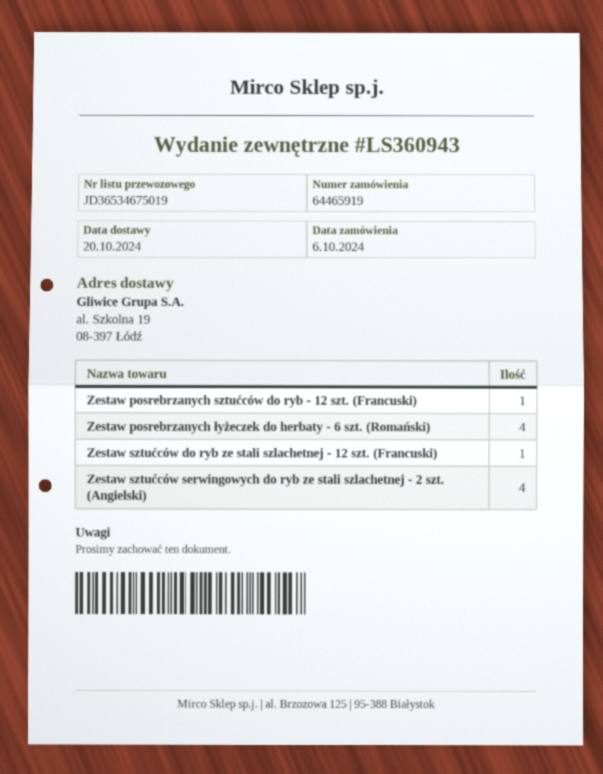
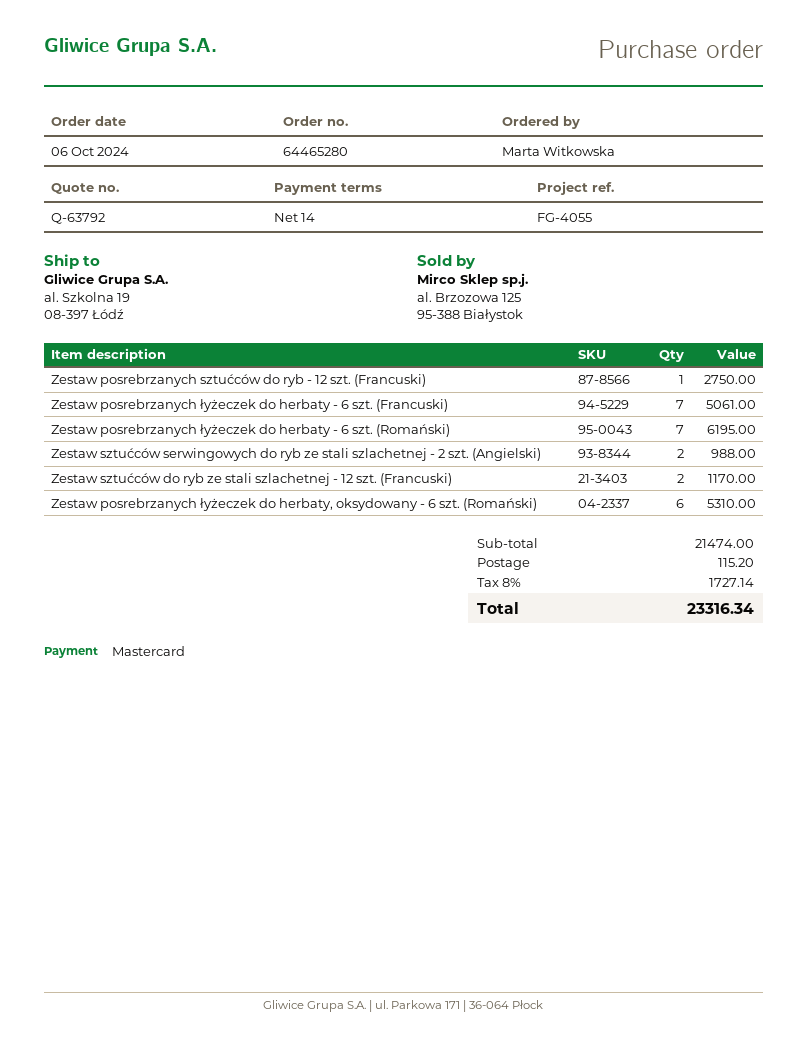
order number: 64465919 -> 64465280
Zestaw posrebrzanych łyżeczek do herbaty - 6 szt. (Romański): 4 -> 7
Zestaw sztućców do ryb ze stali szlachetnej - 12 szt. (Francuski): 1 -> 2
Zestaw sztućców serwingowych do ryb ze stali szlachetnej - 2 szt. (Angielski): 4 -> 2
Zestaw posrebrzanych łyżeczek do herbaty - 6 szt. (Francuski): none -> 7
Zestaw posrebrzanych łyżeczek do herbaty, oksydowany - 6 szt. (Romański): none -> 6

